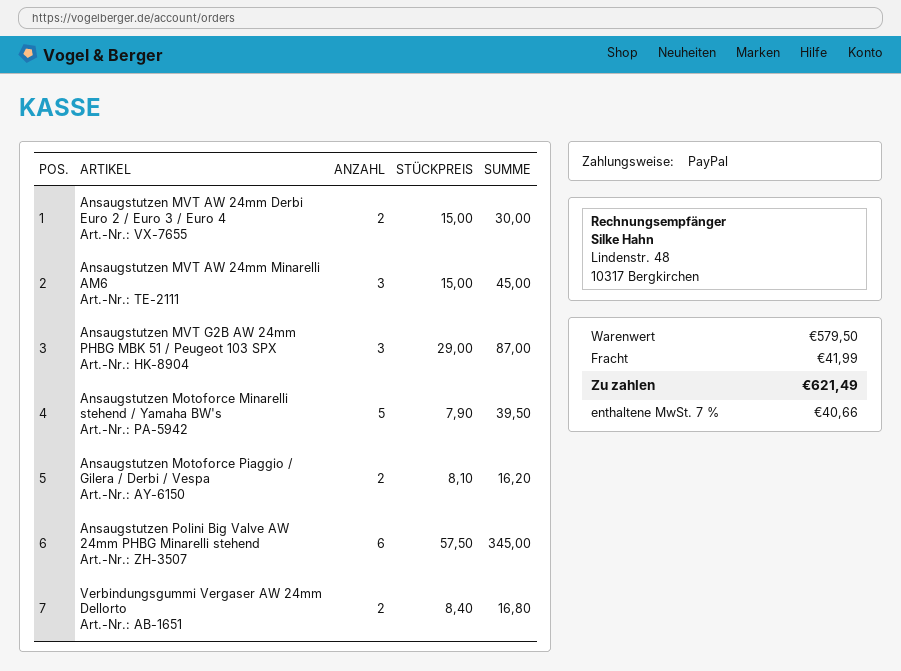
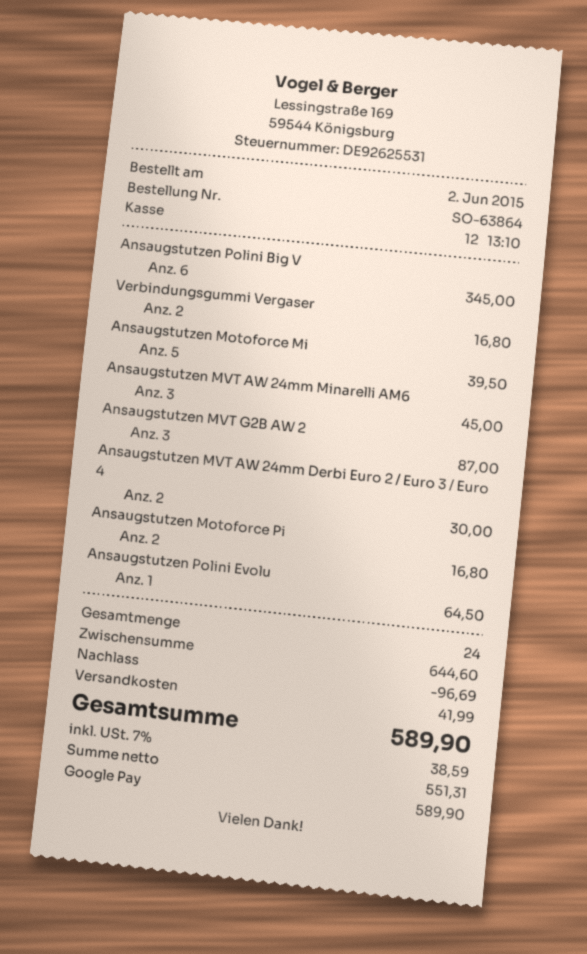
payment method: PayPal -> Google Pay
Ansaugstutzen Motoforce Piaggio / Gilera / Derbi / Vespa: 2 for 16.20 -> 2 for 16.80
Ansaugstutzen Polini Evolu: none -> 1 for 64.50
subtotal: 579.50 -> 644.60
discount: none -> 96.69
tax: 7% = 40.66 -> 7% = 38.59
total: 621.49 -> 589.90

